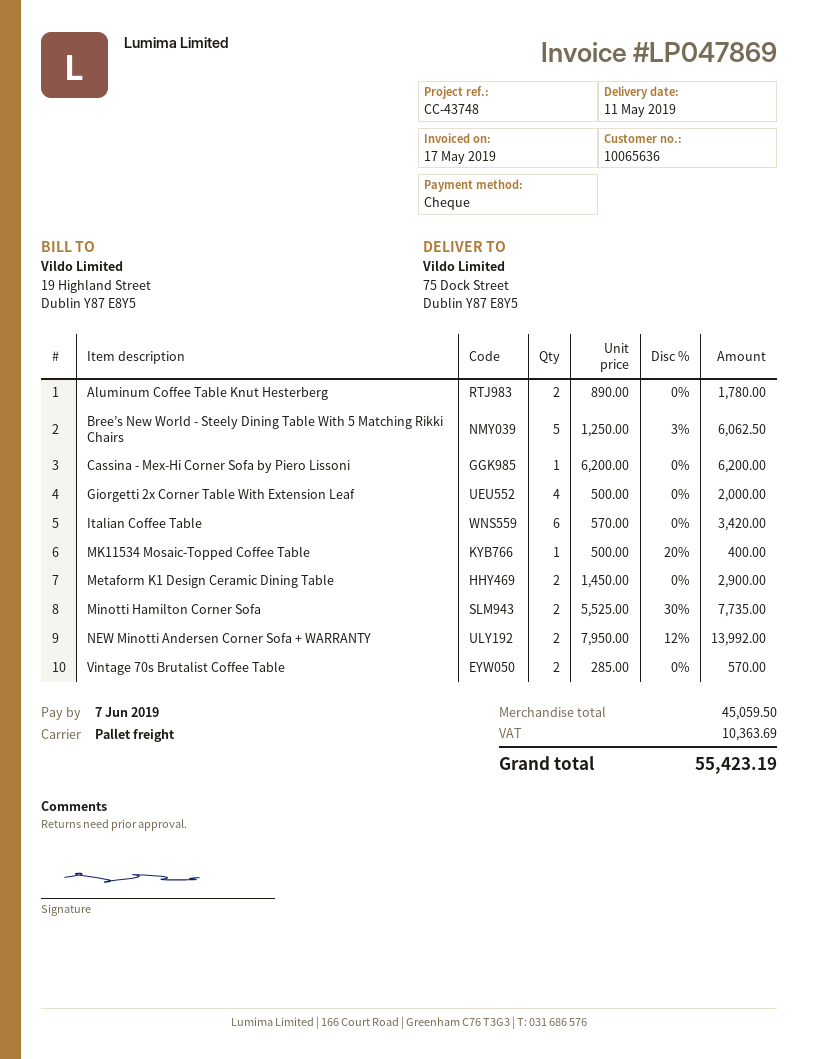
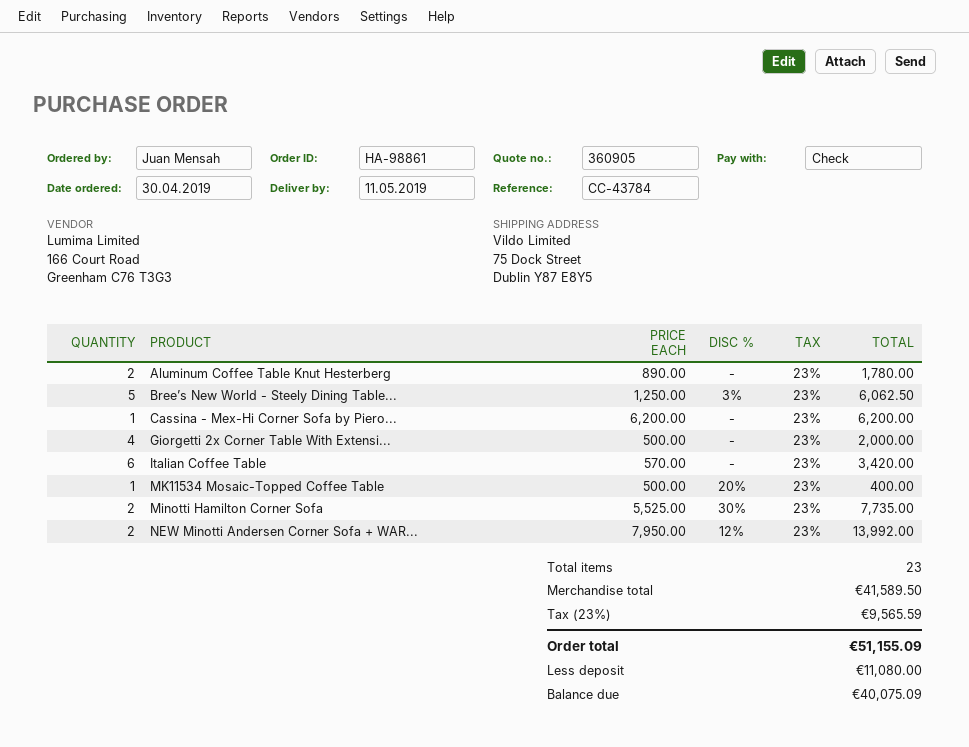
reference: CC-43748 -> CC-43784
Metaform K1 Design Ceramic Dining Table: 2 x 1450.00 = 2900.00 -> none
Vintage 70s Brutalist Coffee Table: 2 x 285.00 = 570.00 -> none
subtotal: 45059.50 -> 41589.50
tax: 10363.69 -> 9565.59
total: 55423.19 -> 51155.09

